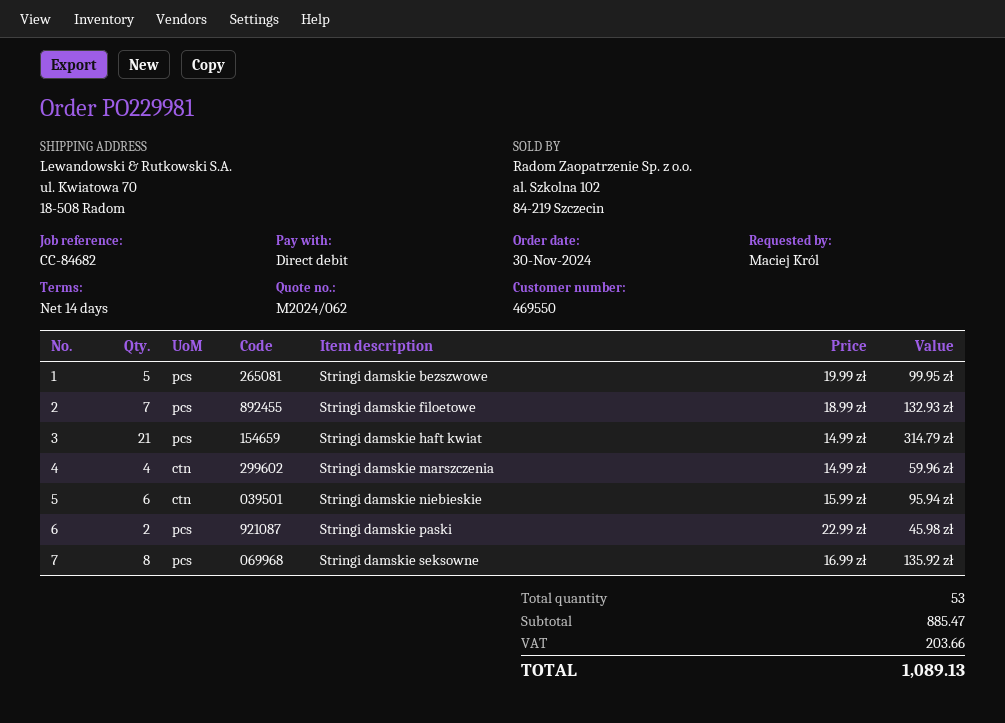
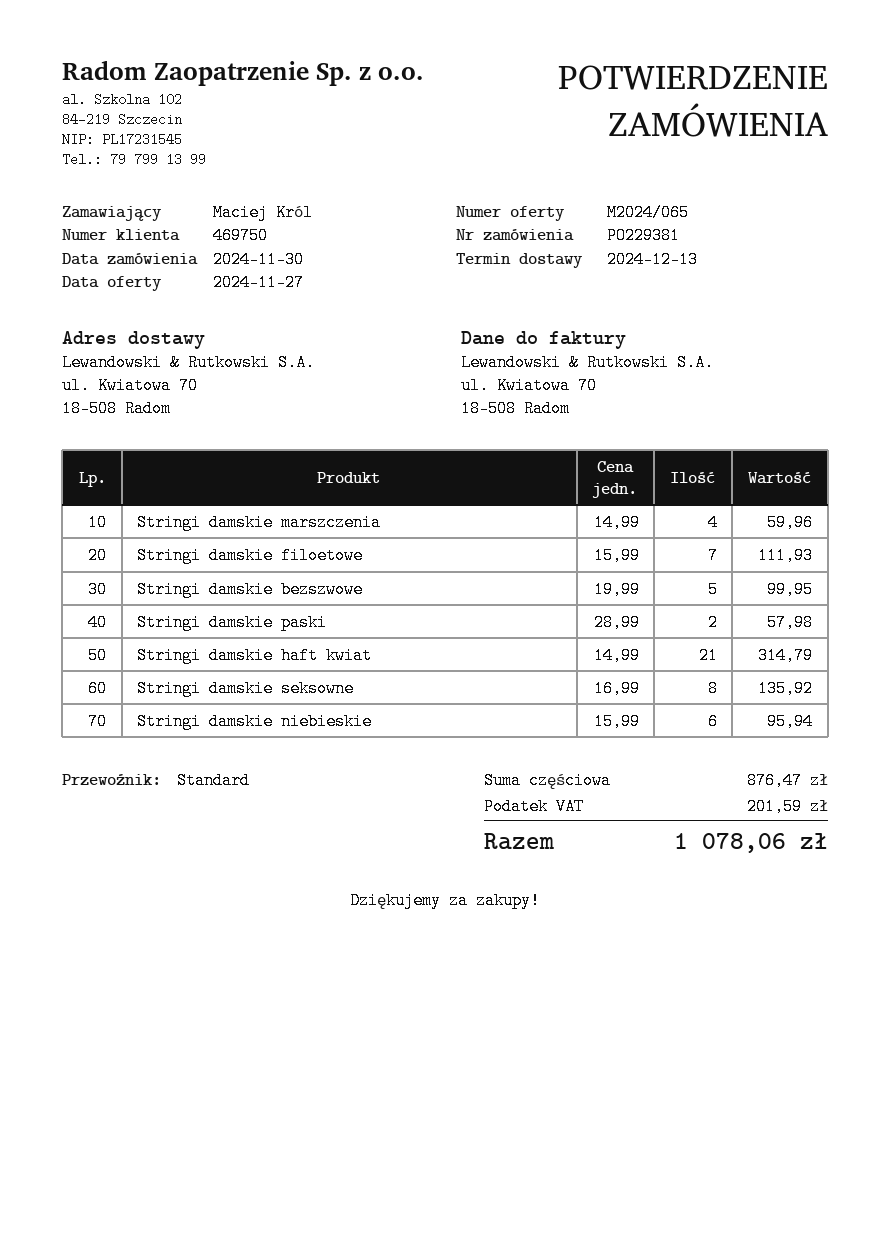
quote number: M2024/062 -> M2024/065
order number: PO229981 -> PO229381
customer number: 469550 -> 469750
Stringi damskie filoetowe: 7 x 18.99 = 132.93 -> 7 x 15.99 = 111.93
Stringi damskie paski: 2 x 22.99 = 45.98 -> 2 x 28.99 = 57.98
subtotal: 885.47 -> 876.47
tax: 203.66 -> 201.59
total: 1089.13 -> 1078.06

